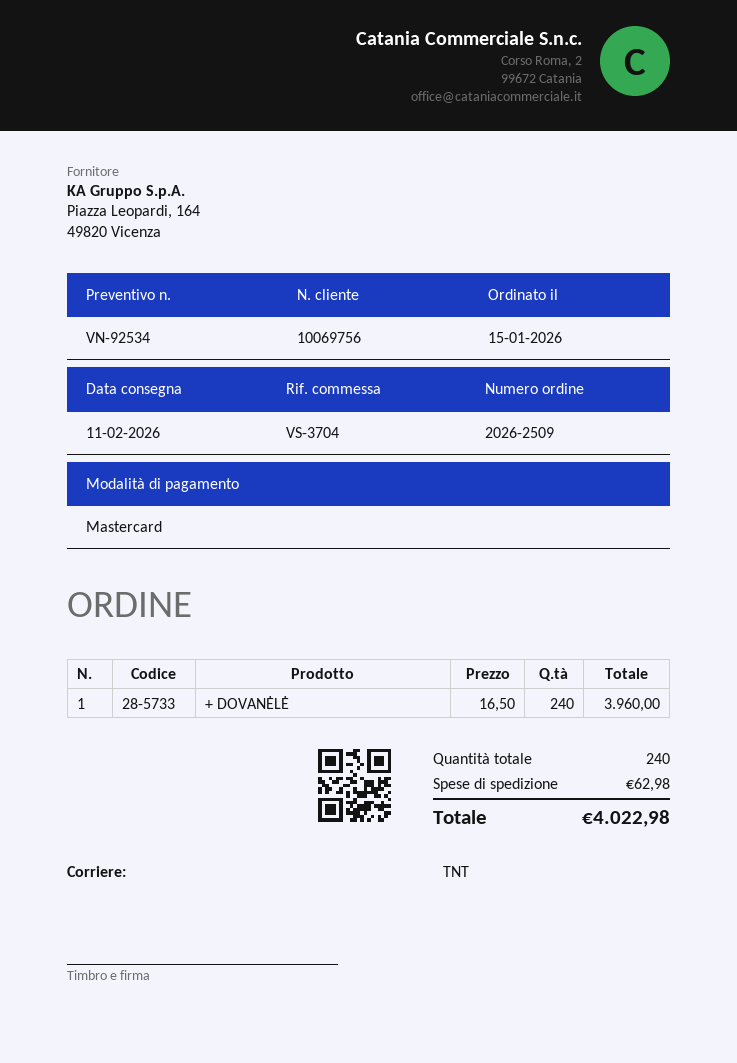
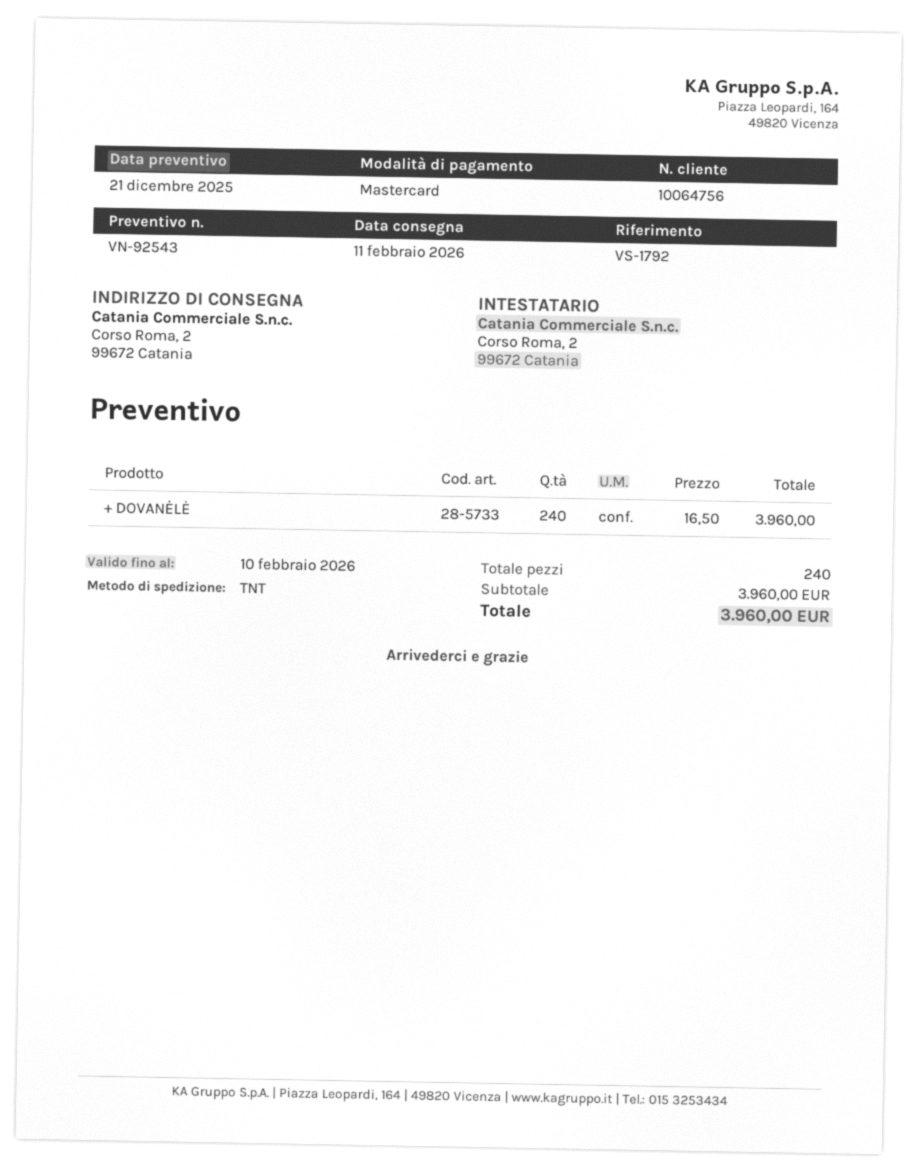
quote number: VN-92534 -> VN-92543
customer number: 10069756 -> 10064756
reference: VS-3704 -> VS-1792
shipping: 62.98 -> none
total: 4022.98 -> 3960.00

